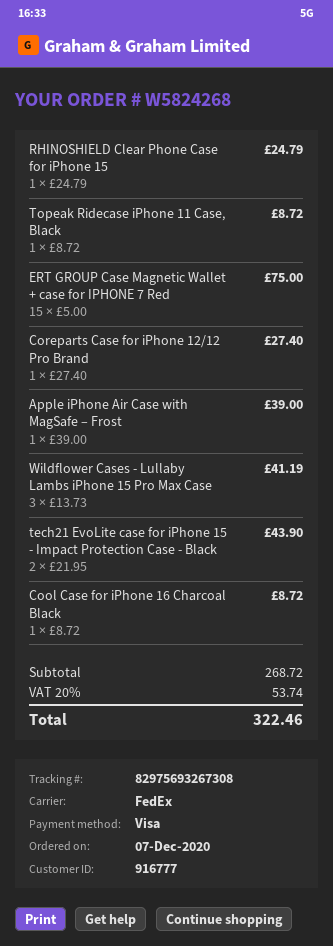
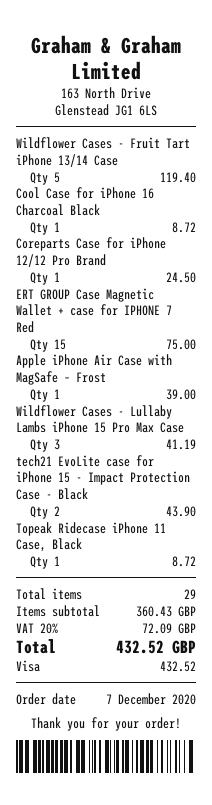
RHINOSHIELD Clear Phone Case for iPhone 15: 1 for 24.79 -> none
Coreparts Case for iPhone 12/12 Pro Brand: 1 for 27.40 -> 1 for 24.50
Wildflower Cases - Fruit Tart iPhone 13/14 Case: none -> 5 for 119.40
subtotal: 268.72 -> 360.43
tax: 20% = 53.74 -> 20% = 72.09
total: 322.46 -> 432.52

